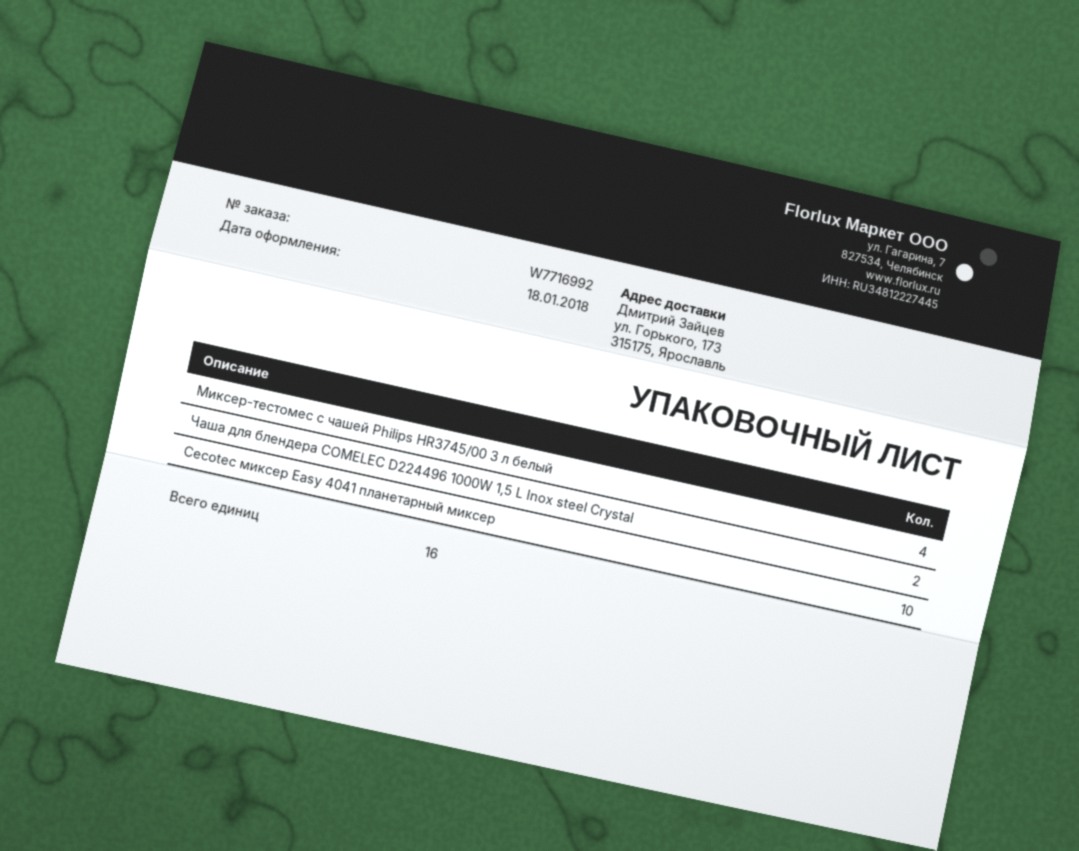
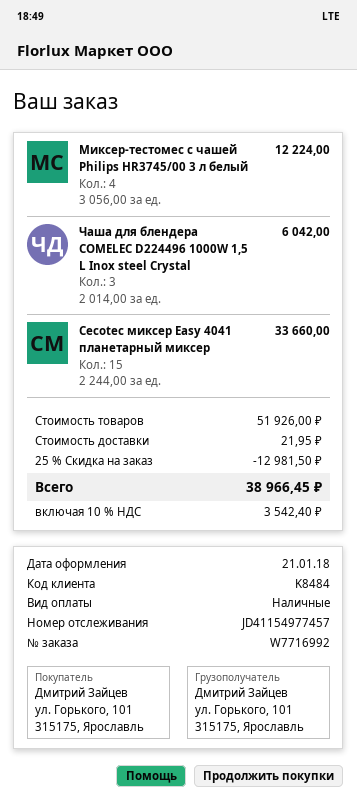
order date: 2018-01-18 -> 2018-01-21
ship to: ул. Горького, 173, 315175, Ярославль -> ул. Горького, 101, 315175, Ярославль
Чаша для блендера COMELEC D224496 1000W 1,5 L Inox steel Crystal: 2 -> 3
Cecotec миксер Easy 4041 планетарный миксер: 10 -> 15

